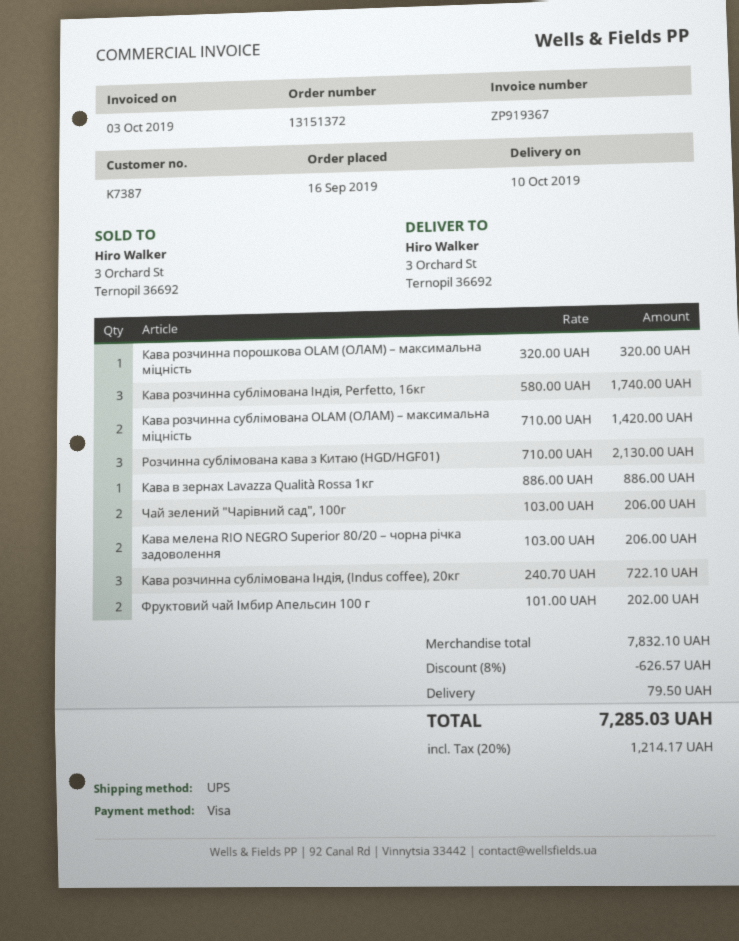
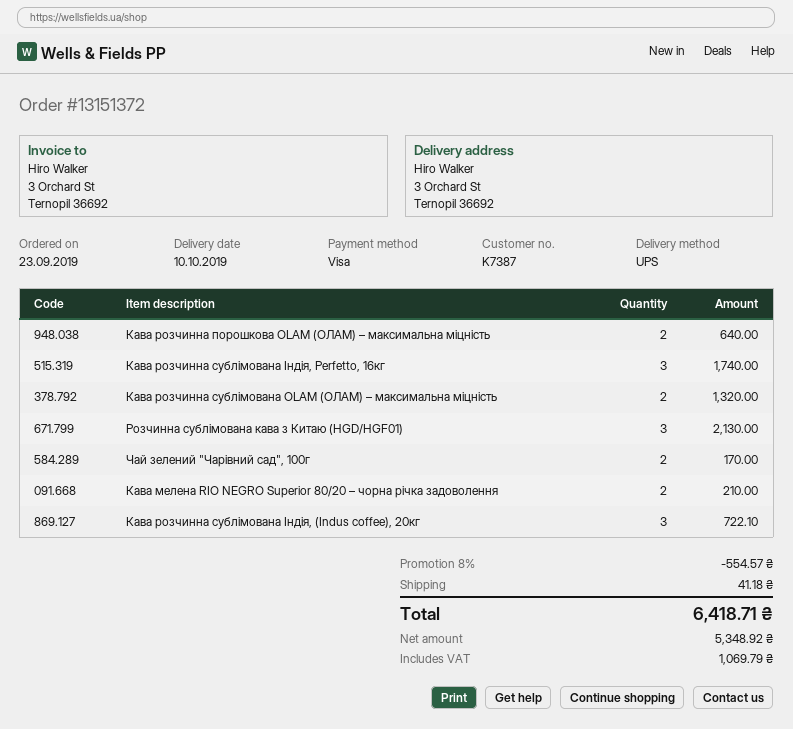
order date: 2019-09-16 -> 2019-09-23
Кава розчинна порошкова OLAM (ОЛАМ) – максимальна міцність: 1 for 320.00 -> 2 for 640.00
Кава розчинна сублімована OLAM (ОЛАМ) – максимальна міцність: 2 for 1420.00 -> 2 for 1320.00
Кава в зернах Lavazza Qualità Rossa 1кг: 1 for 886.00 -> none
Чай зелений "Чарівний сад", 100г: 2 for 206.00 -> 2 for 170.00
Кава мелена RIO NEGRO Superior 80/20 – чорна річка задоволення: 2 for 206.00 -> 2 for 210.00
Фруктовий чай Імбир Апельсин 100 г: 2 for 202.00 -> none
discount: 8% = 626.57 -> 8% = 554.57
shipping: 79.50 -> 41.18
tax: 1214.17 -> 1069.79
total: 7285.03 -> 6418.71

